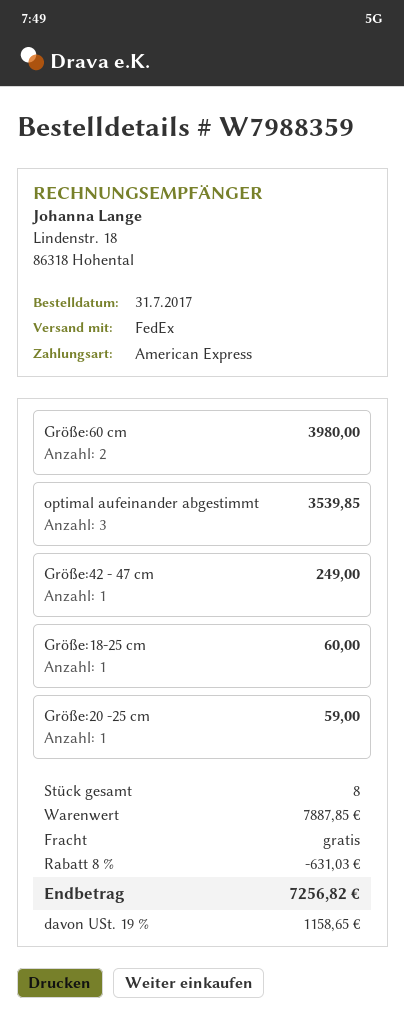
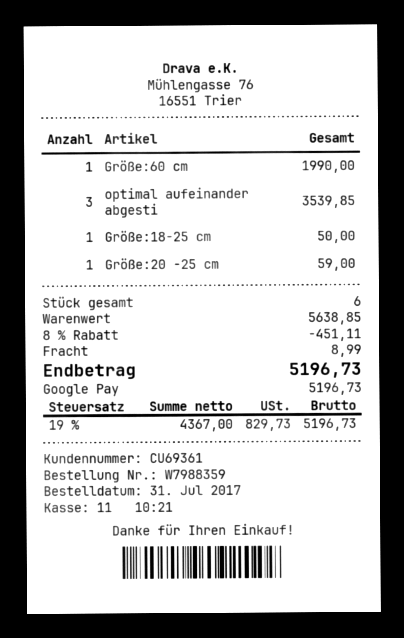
payment method: American Express -> Google Pay
Größe:60 cm: 2 for 3980.00 -> 1 for 1990.00
Größe:42 - 47 cm: 1 for 249.00 -> none
Größe:18-25 cm: 1 for 60.00 -> 1 for 50.00
total quantity: 8 -> 6
subtotal: 7887.85 -> 5638.85
discount: 8% = 631.03 -> 8% = 451.11
shipping: 0.00 -> 8.99
tax: 19% = 1158.65 -> 19% = 829.73
total: 7256.82 -> 5196.73

